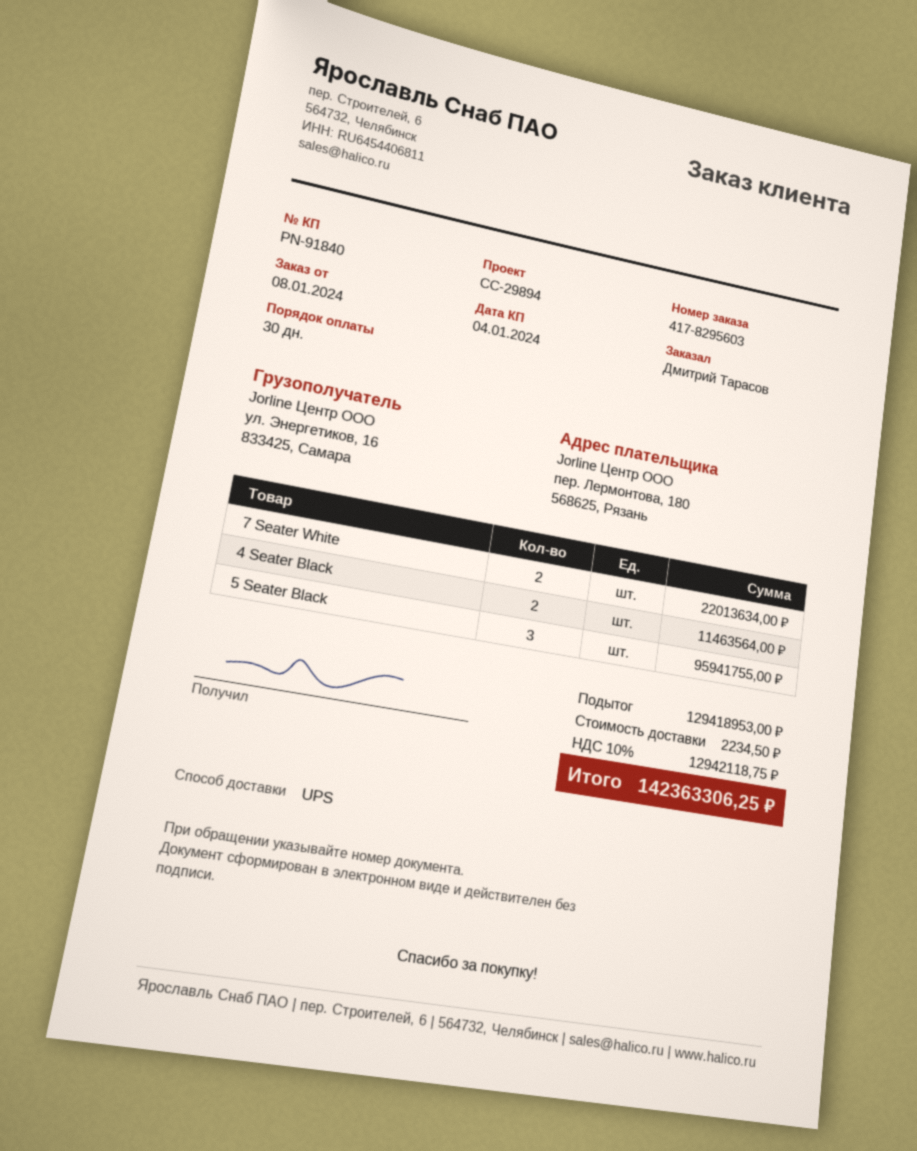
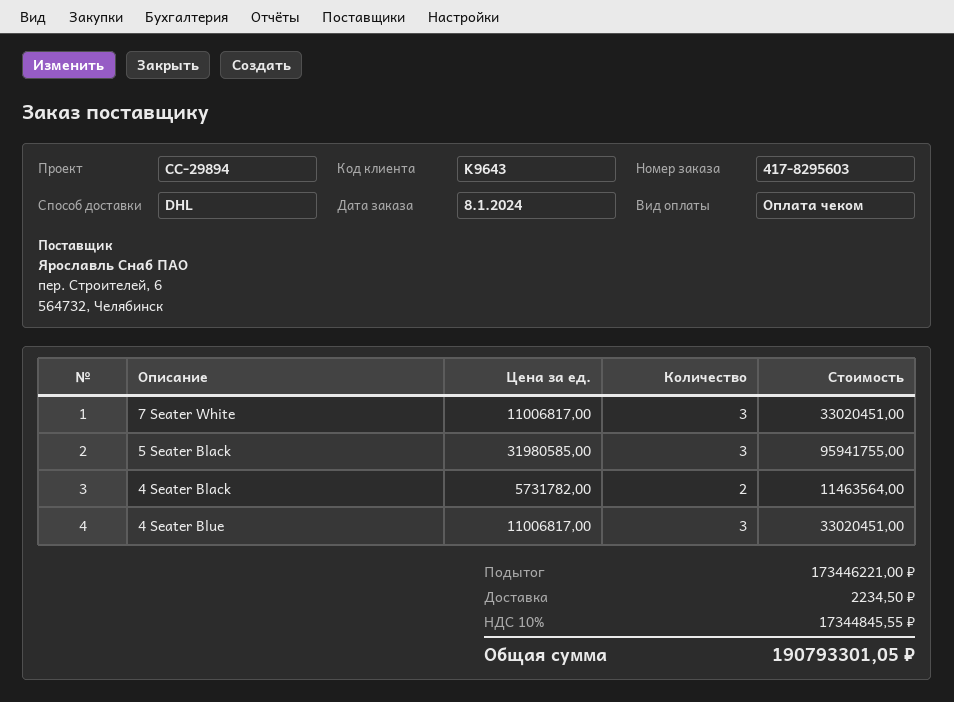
shipping method: UPS -> DHL
7 Seater White: 2 for 22013634.00 -> 3 for 33020451.00
4 Seater Blue: none -> 3 for 33020451.00
subtotal: 129418953.00 -> 173446221.00
tax: 10% = 12942118.75 -> 10% = 17344845.55
total: 142363306.25 -> 190793301.05

